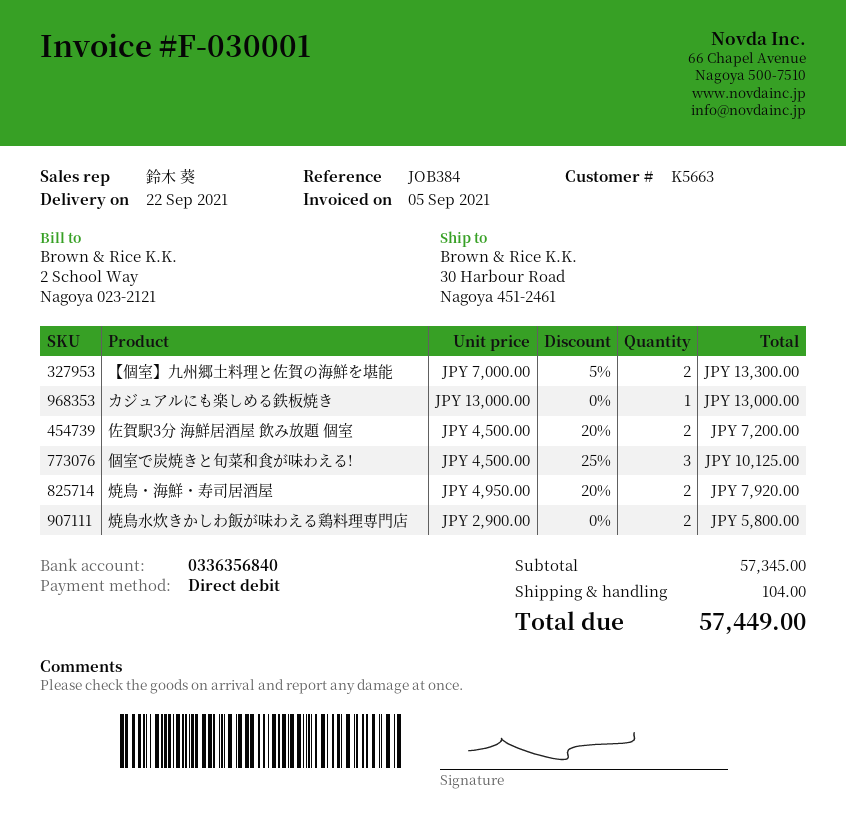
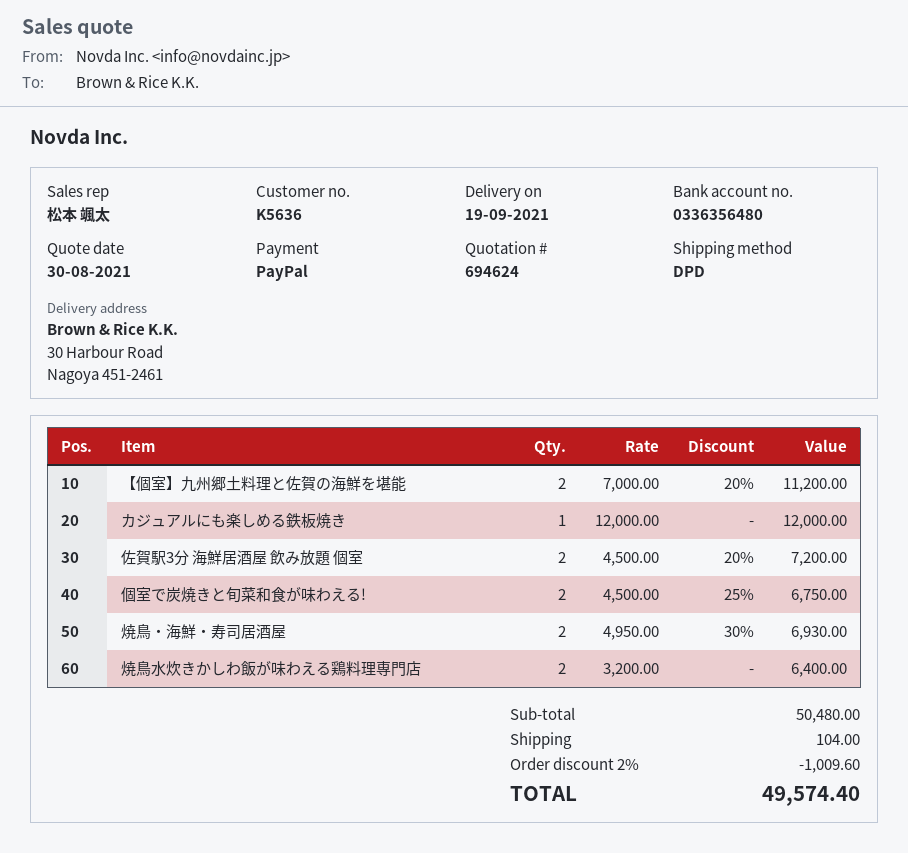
delivery date: 2021-09-22 -> 2021-09-19
customer number: K5663 -> K5636
sales rep: 鈴木 葵 -> 松本 颯太
payment method: direct debit -> PayPal
bank account: 0336356840 -> 0336356480
【個室】九州郷土料理と佐賀の海鮮を堪能: 2 x 7000.00 - 5% = 13300.00 -> 2 x 7000.00 - 20% = 11200.00
カジュアルにも楽しめる鉄板焼き: 1 x 13000.00 = 13000.00 -> 1 x 12000.00 = 12000.00
個室で炭焼きと旬菜和食が味わえる!: 3 x 4500.00 - 25% = 10125.00 -> 2 x 4500.00 - 25% = 6750.00
焼鳥・海鮮・寿司居酒屋: 2 x 4950.00 - 20% = 7920.00 -> 2 x 4950.00 - 30% = 6930.00
焼鳥水炊きかしわ飯が味わえる鶏料理専門店: 2 x 2900.00 = 5800.00 -> 2 x 3200.00 = 6400.00
subtotal: 57345.00 -> 50480.00
discount: none -> 2% = 1009.60
total: 57449.00 -> 49574.40

